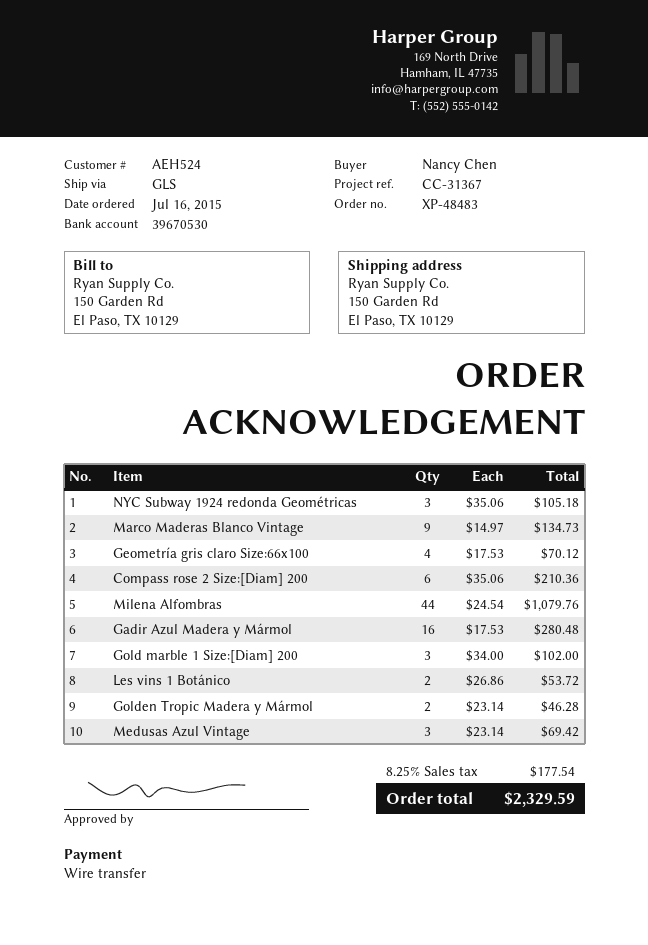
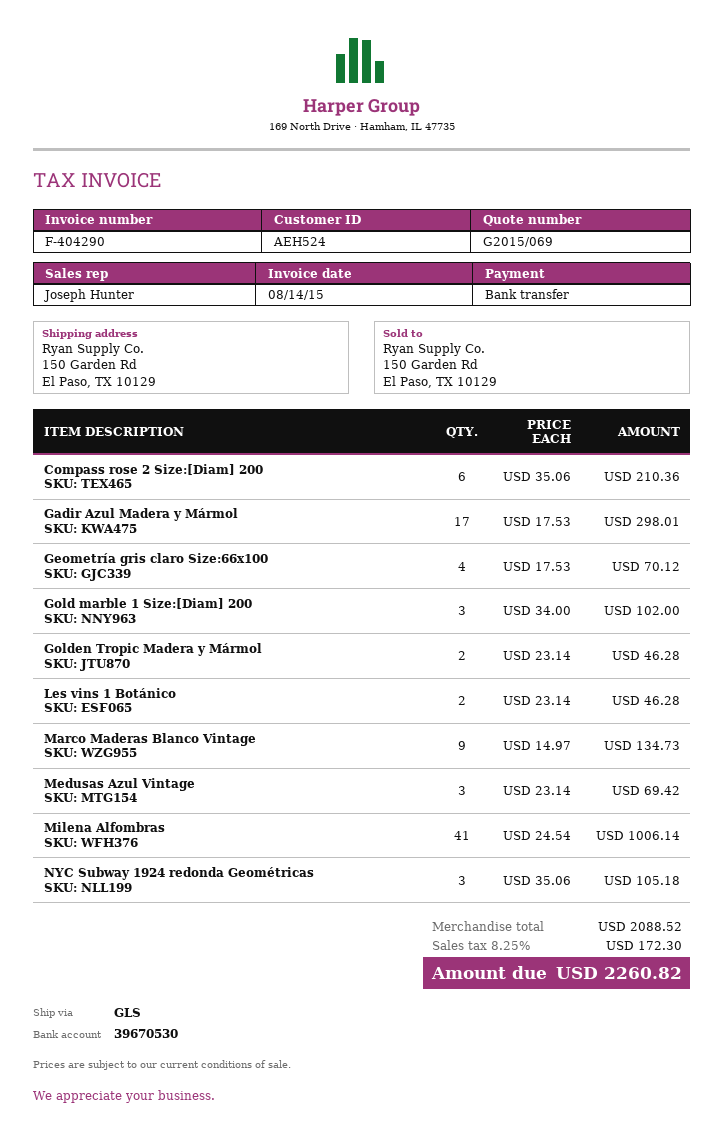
Milena Alfombras: 44 x 24.54 = 1079.76 -> 41 x 24.54 = 1006.14
Gadir Azul Madera y Mármol: 16 x 17.53 = 280.48 -> 17 x 17.53 = 298.01
Les vins 1 Botánico: 2 x 26.86 = 53.72 -> 2 x 23.14 = 46.28
tax: 8.25% = 177.54 -> 8.25% = 172.30
total: 2329.59 -> 2260.82

